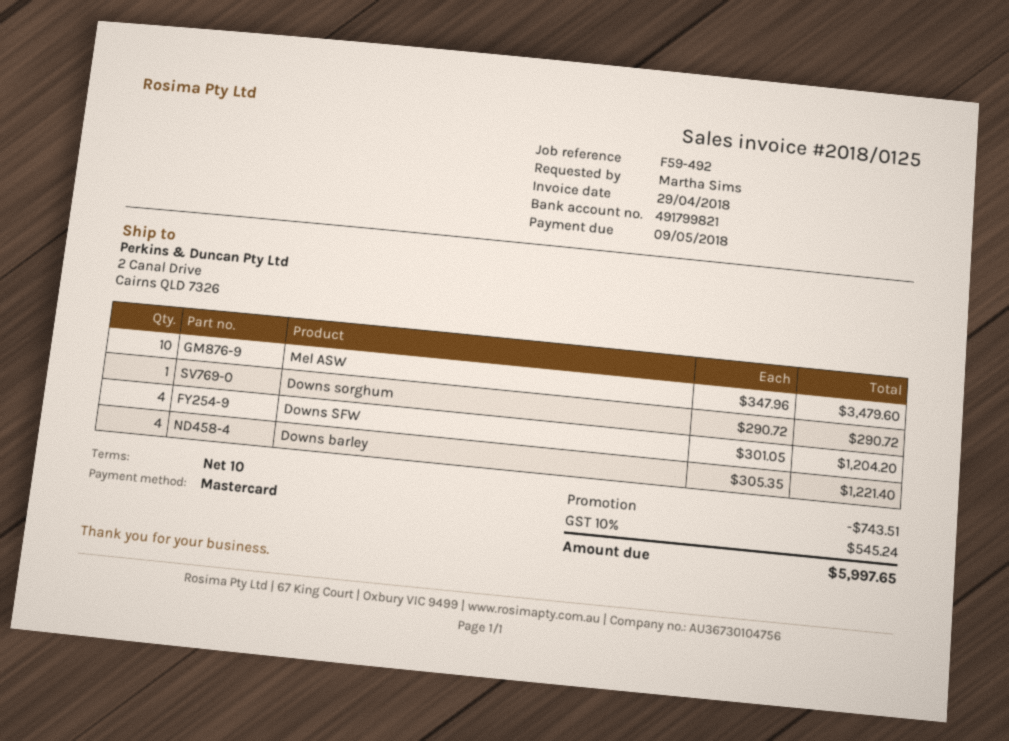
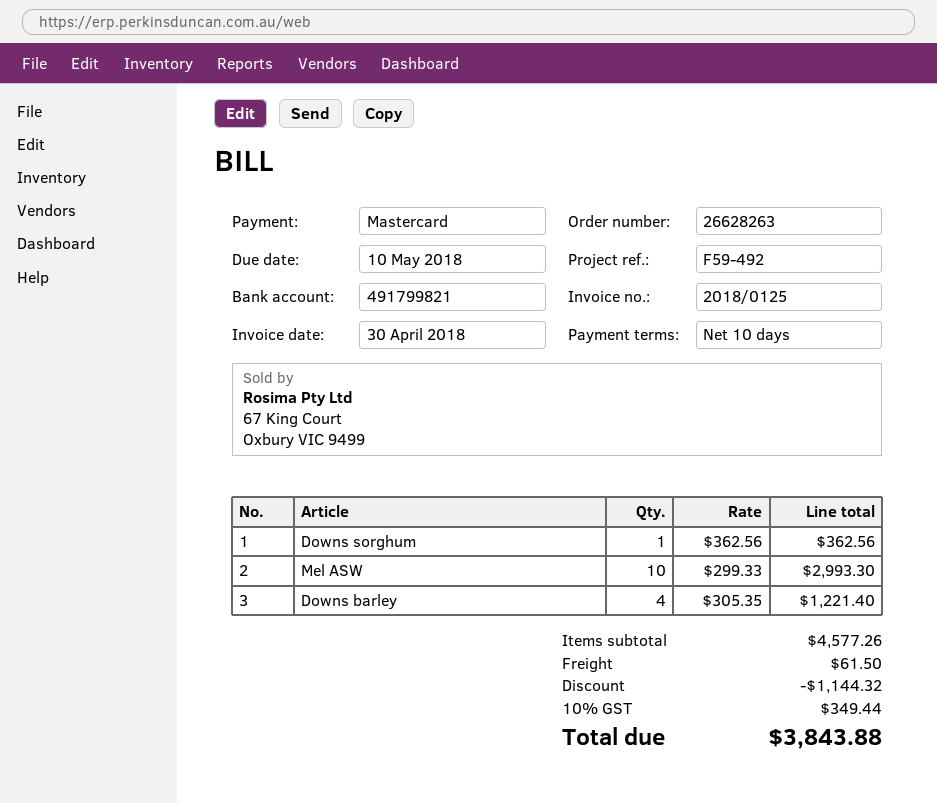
invoice date: 2018-04-29 -> 2018-04-30
due date: 2018-05-09 -> 2018-05-10
Mel ASW: 10 x 347.96 = 3479.60 -> 10 x 299.33 = 2993.30
Downs sorghum: 1 x 290.72 = 290.72 -> 1 x 362.56 = 362.56
Downs SFW: 4 x 301.05 = 1204.20 -> none
discount: 743.51 -> 1144.32
shipping: none -> 61.50
tax: 10% = 545.24 -> 10% = 349.44
total: 5997.65 -> 3843.88

